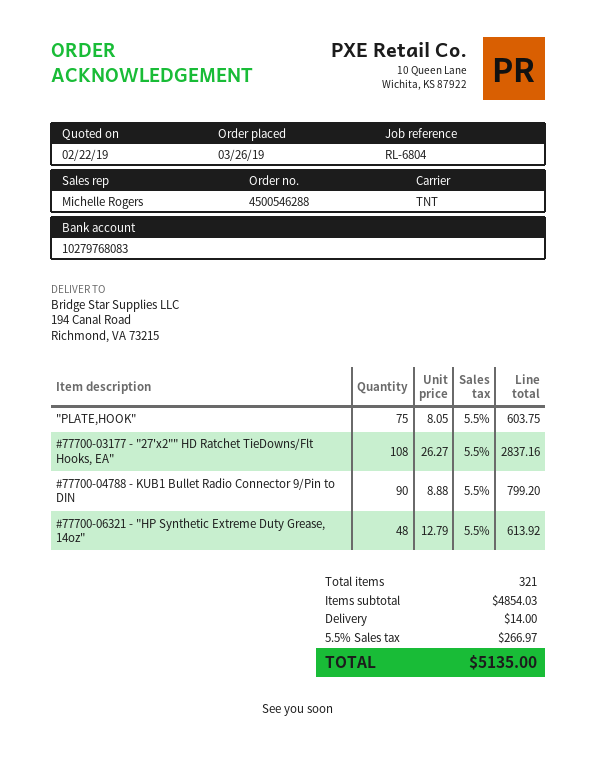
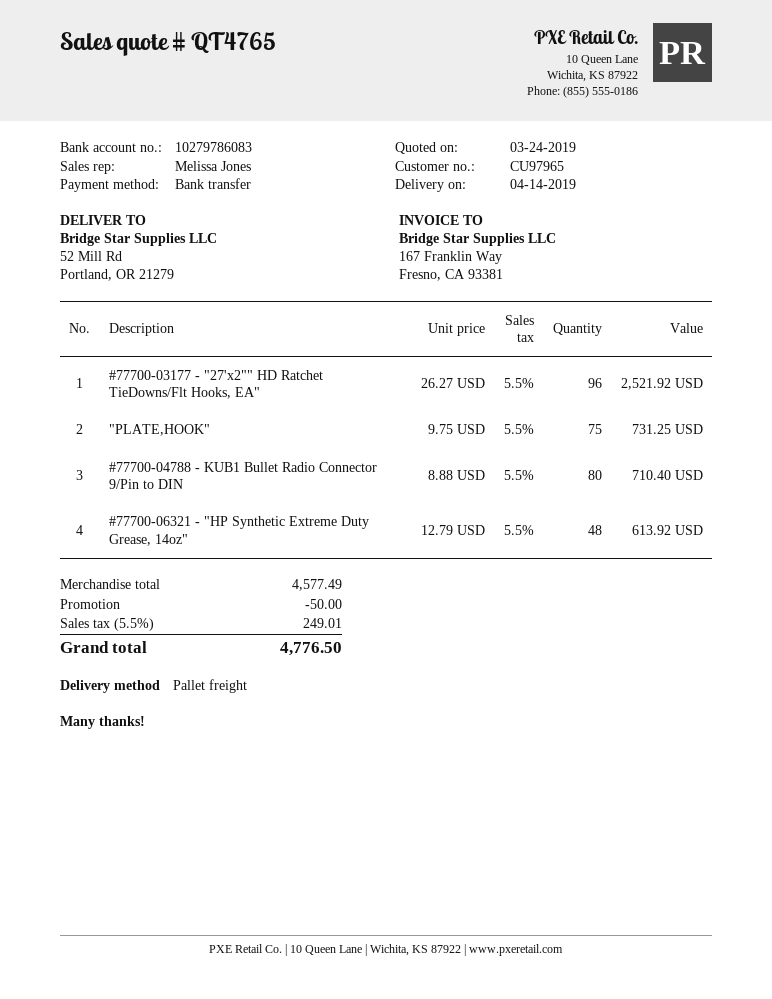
quote date: 2019-02-22 -> 2019-03-24
sales rep: Michelle Rogers -> Melissa Jones
bank account: 10279768083 -> 10279786083
shipping method: TNT -> pallet freight
ship to: 194 Canal Road, Richmond, VA 73215 -> 52 Mill Rd, Portland, OR 21279
"PLATE,HOOK": 75 x 8.05 = 603.75 -> 75 x 9.75 = 731.25
#77700-03177 - "27'x2"" HD Ratchet TieDowns/Flt Hooks, EA": 108 x 26.27 = 2837.16 -> 96 x 26.27 = 2521.92
#77700-04788 - KUB1 Bullet Radio Connector 9/Pin to DIN: 90 x 8.88 = 799.20 -> 80 x 8.88 = 710.40
subtotal: 4854.03 -> 4577.49
discount: none -> 50.00
shipping: 14.00 -> none
tax: 5.5% = 266.97 -> 5.5% = 249.01
total: 5135.00 -> 4776.50

